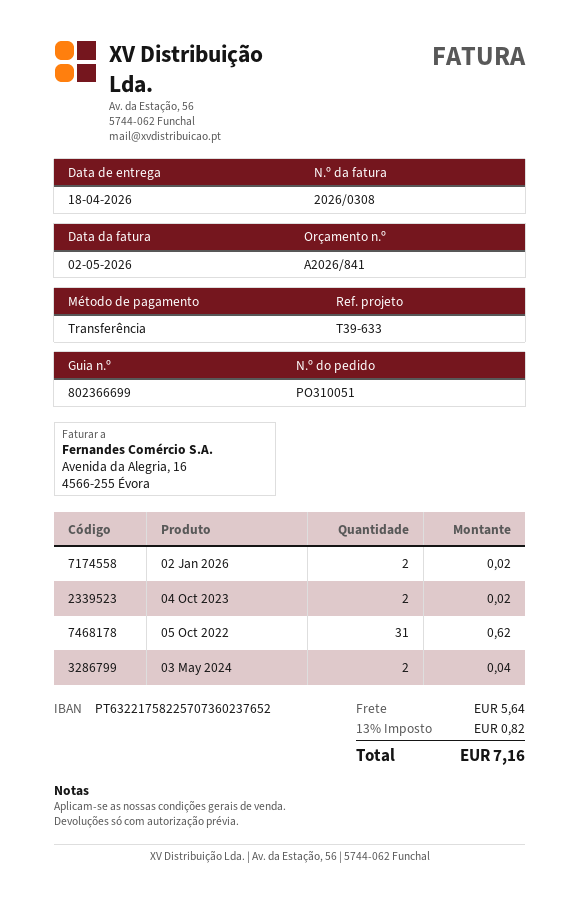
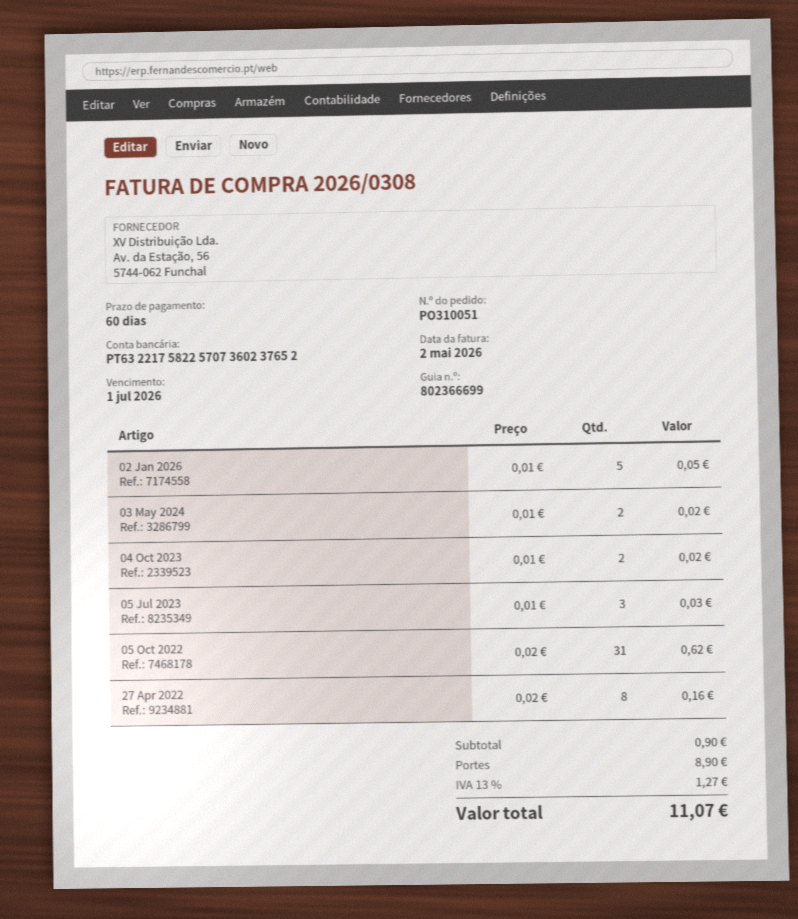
02 Jan 2026: 2 for 0.02 -> 5 for 0.05
03 May 2024: 2 for 0.04 -> 2 for 0.02
05 Jul 2023: none -> 3 for 0.03
27 Apr 2022: none -> 8 for 0.16
shipping: 5.64 -> 8.90
tax: 13% = 0.82 -> 13% = 1.27
total: 7.16 -> 11.07

